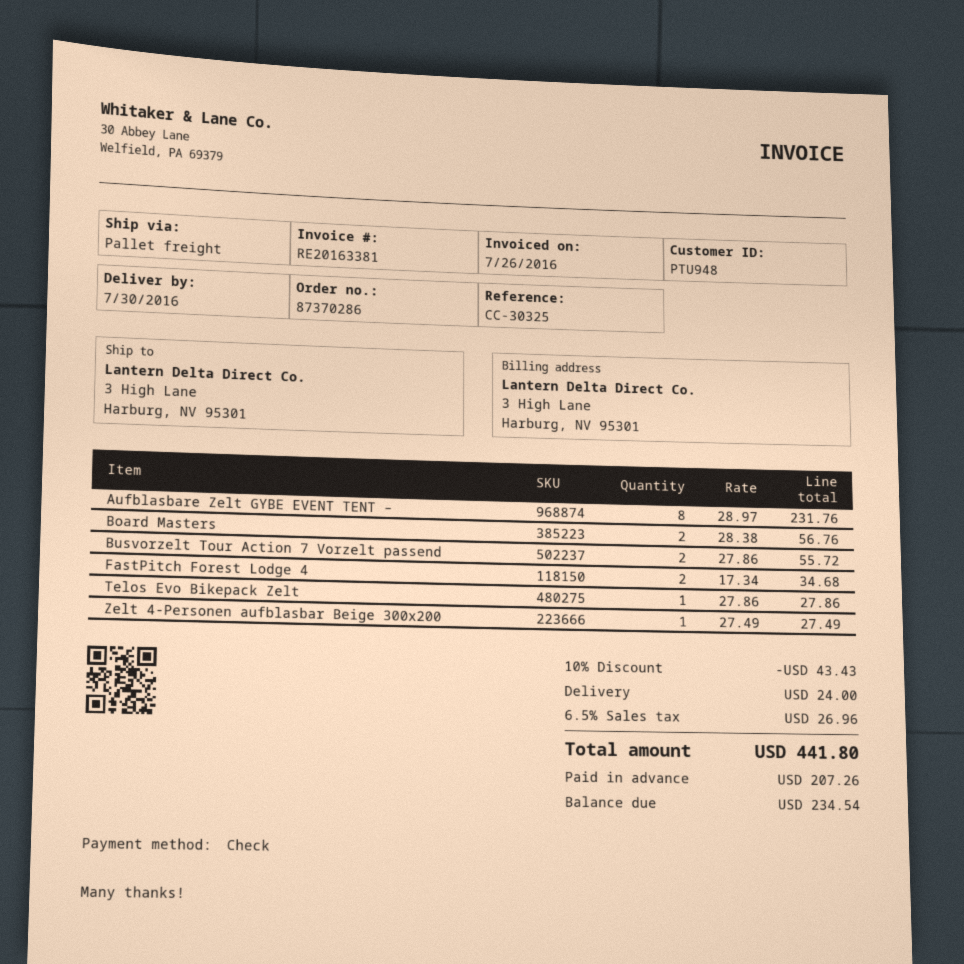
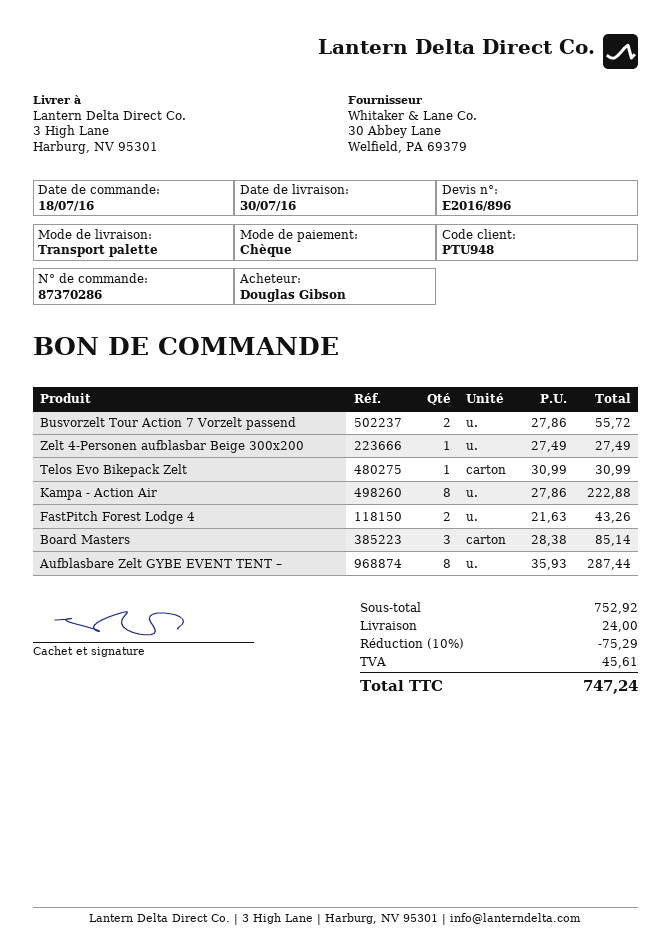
Aufblasbare Zelt GYBE EVENT TENT –: 8 x 28.97 = 231.76 -> 8 x 35.93 = 287.44
Board Masters: 2 x 28.38 = 56.76 -> 3 x 28.38 = 85.14
FastPitch Forest Lodge 4: 2 x 17.34 = 34.68 -> 2 x 21.63 = 43.26
Telos Evo Bikepack Zelt: 1 x 27.86 = 27.86 -> 1 x 30.99 = 30.99
Kampa - Action Air: none -> 8 x 27.86 = 222.88
discount: 10% = 43.43 -> 10% = 75.29
tax: 26.96 -> 45.61
total: 441.80 -> 747.24

